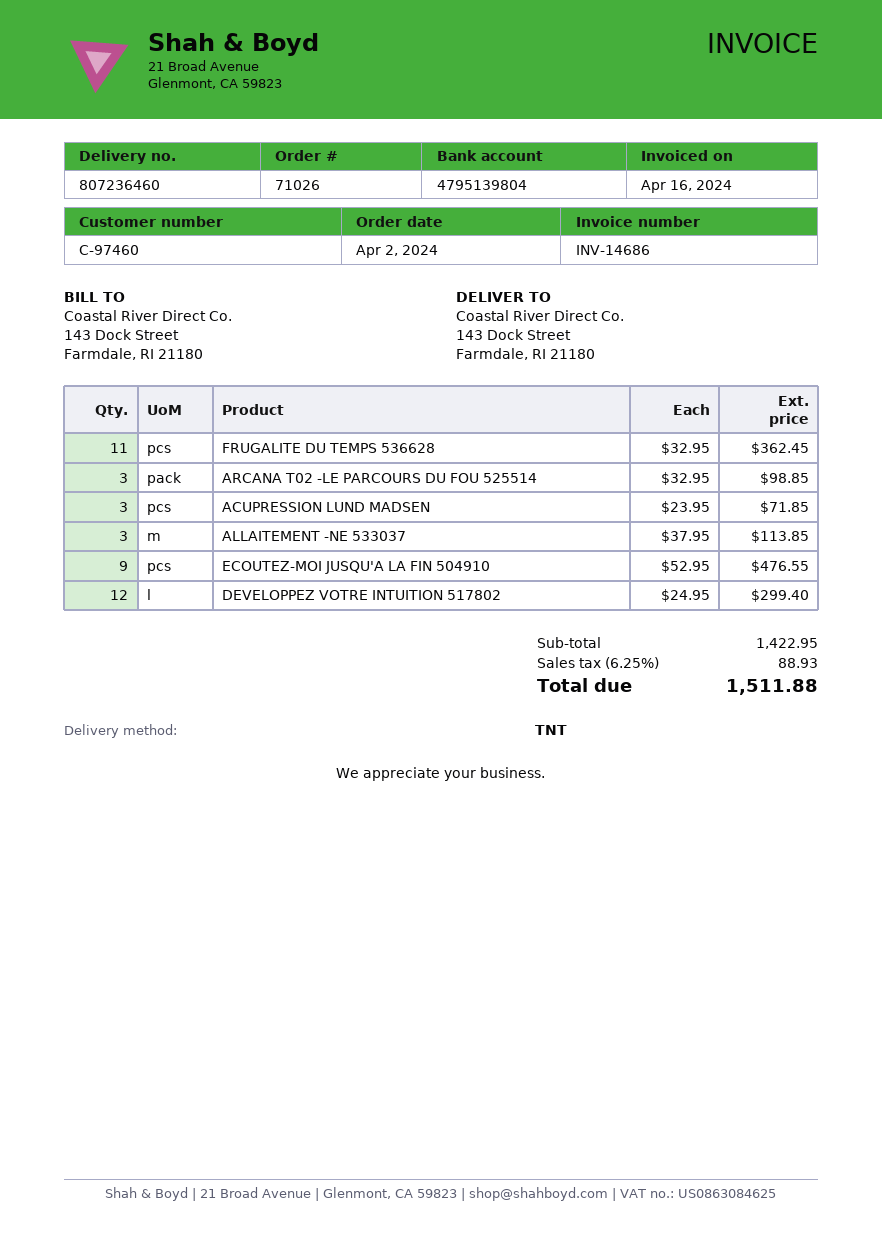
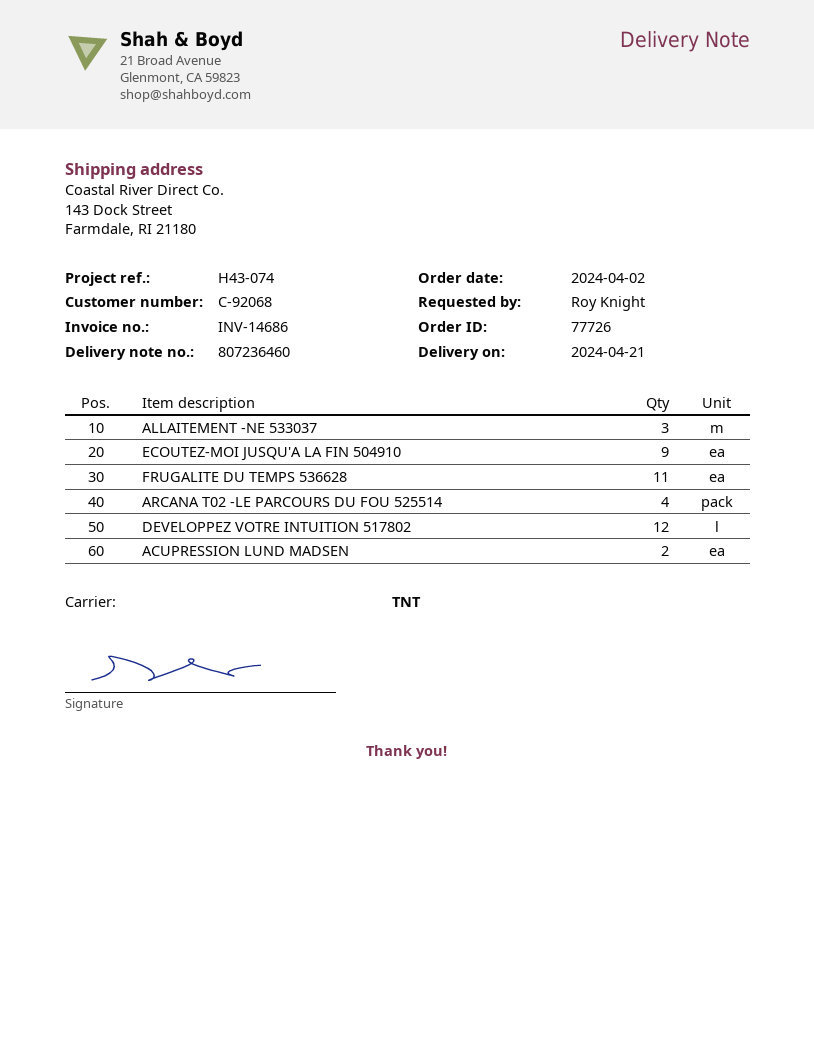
order number: 71026 -> 77726
customer number: C-97460 -> C-92068
ARCANA T02 -LE PARCOURS DU FOU 525514: 3 -> 4
ACUPRESSION LUND MADSEN: 3 -> 2

